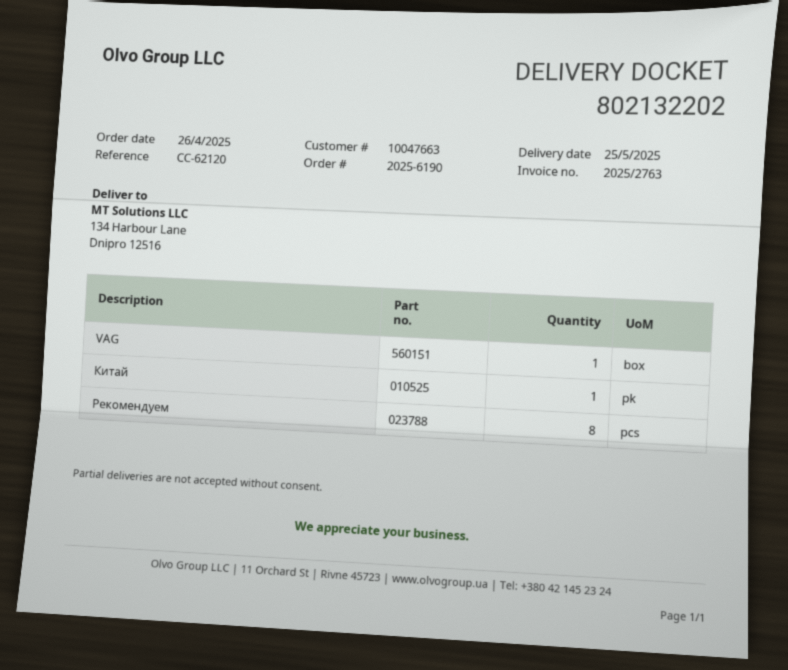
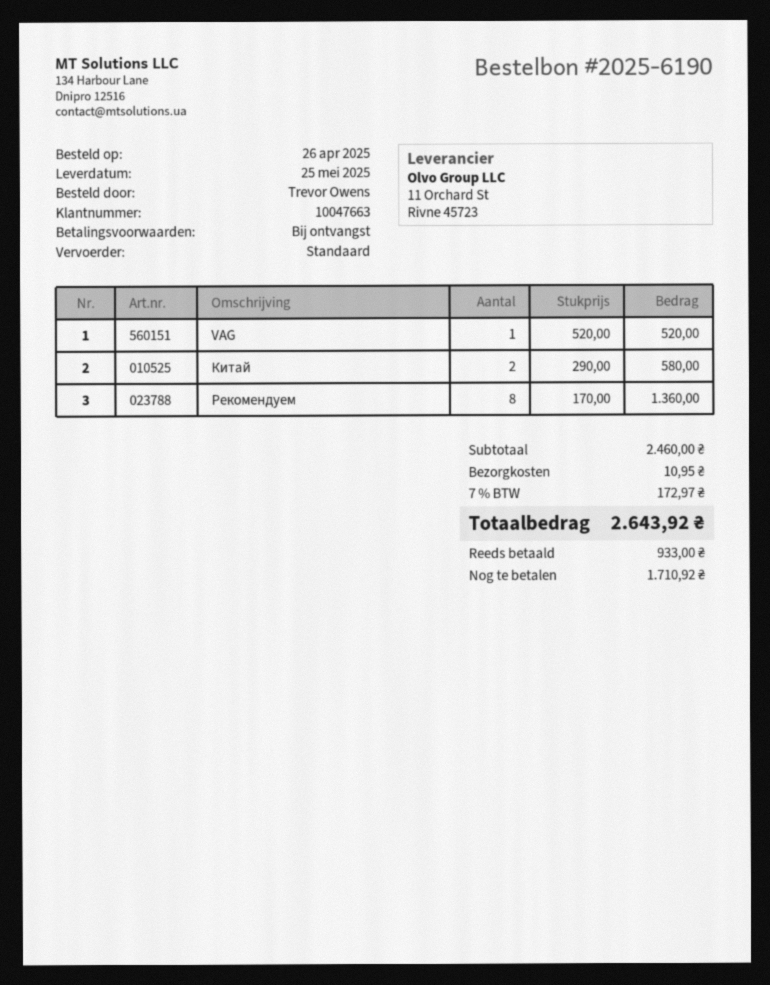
Китай: 1 -> 2

